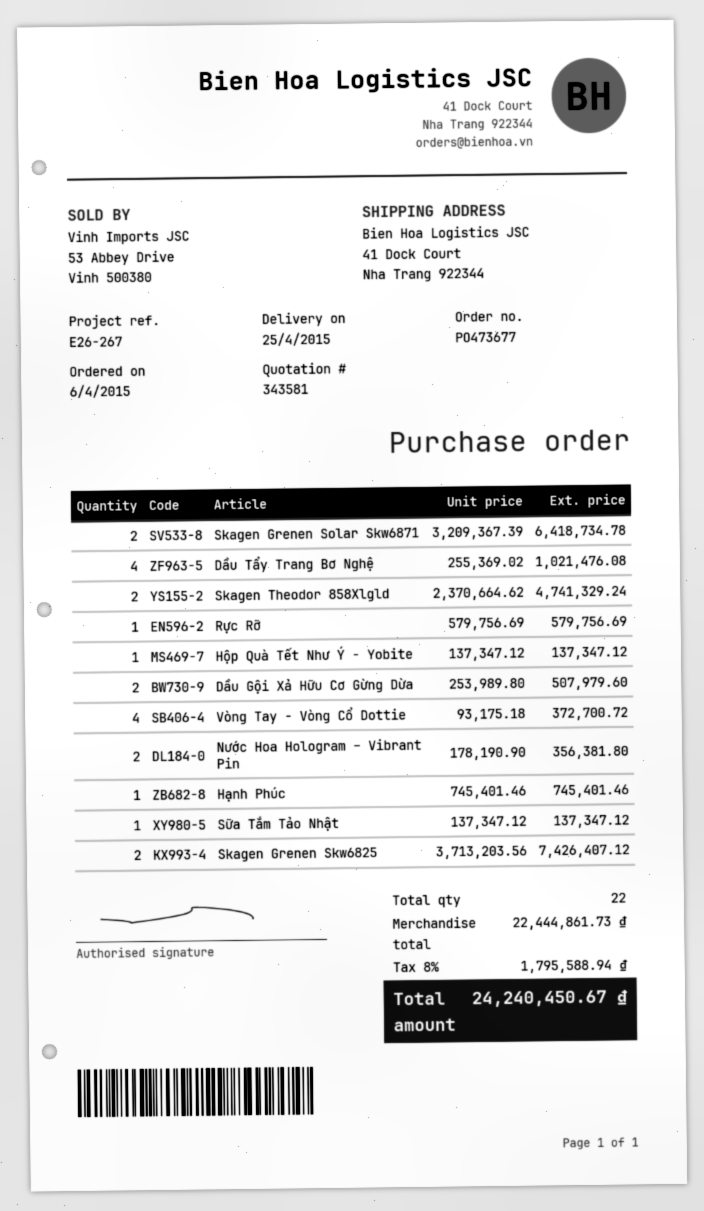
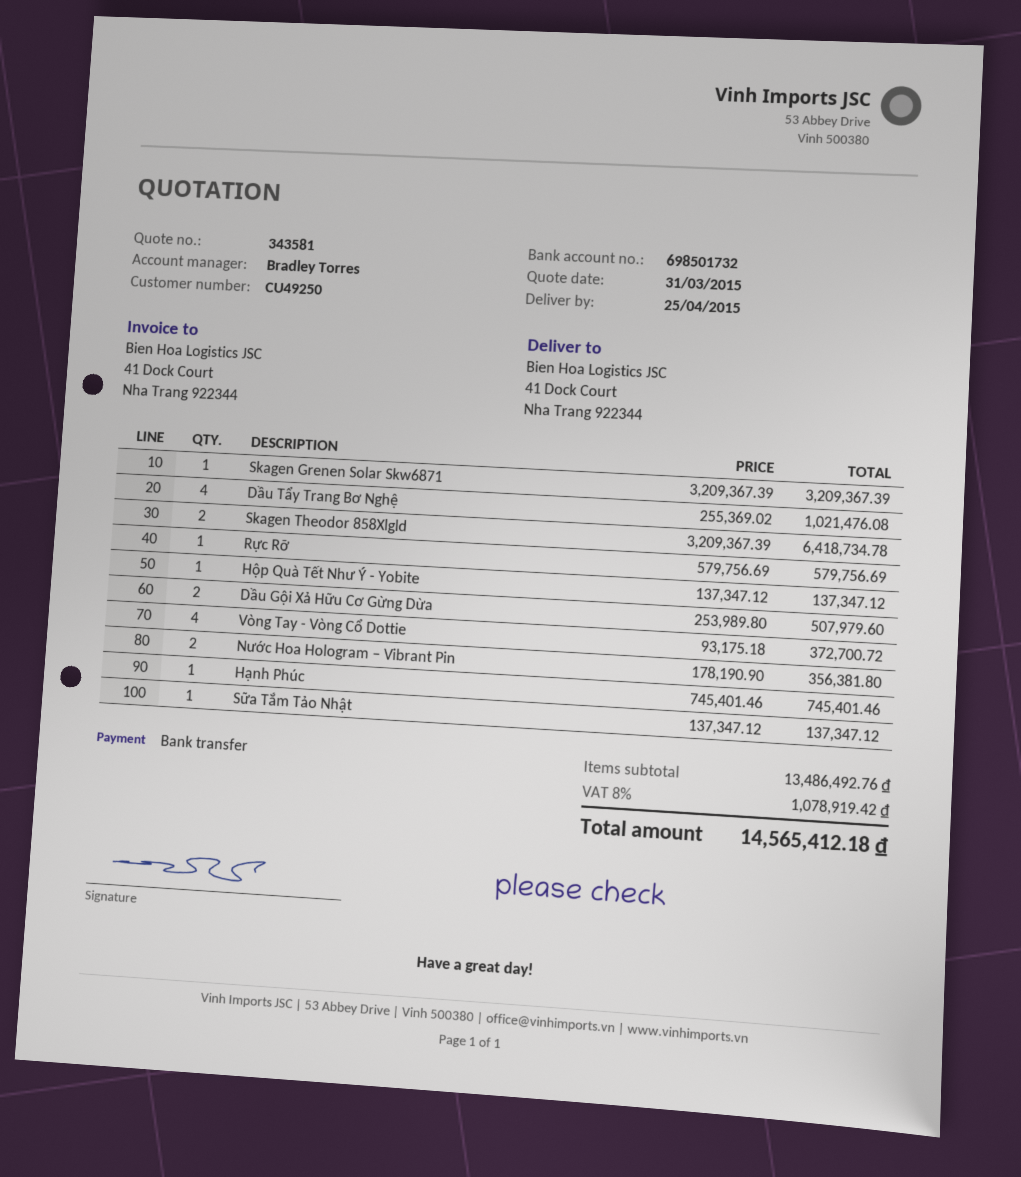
Skagen Grenen Solar Skw6871: 2 x 3209367.39 = 6418734.78 -> 1 x 3209367.39 = 3209367.39
Skagen Theodor 858Xlgld: 2 x 2370664.62 = 4741329.24 -> 2 x 3209367.39 = 6418734.78
Skagen Grenen Skw6825: 2 x 3713203.56 = 7426407.12 -> none
subtotal: 22444861.73 -> 13486492.76
tax: 8% = 1795588.94 -> 8% = 1078919.42
total: 24240450.67 -> 14565412.18

